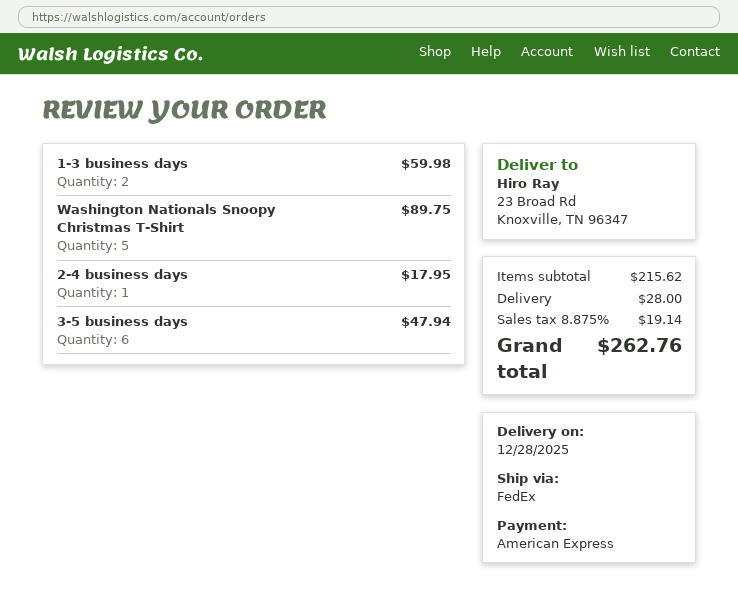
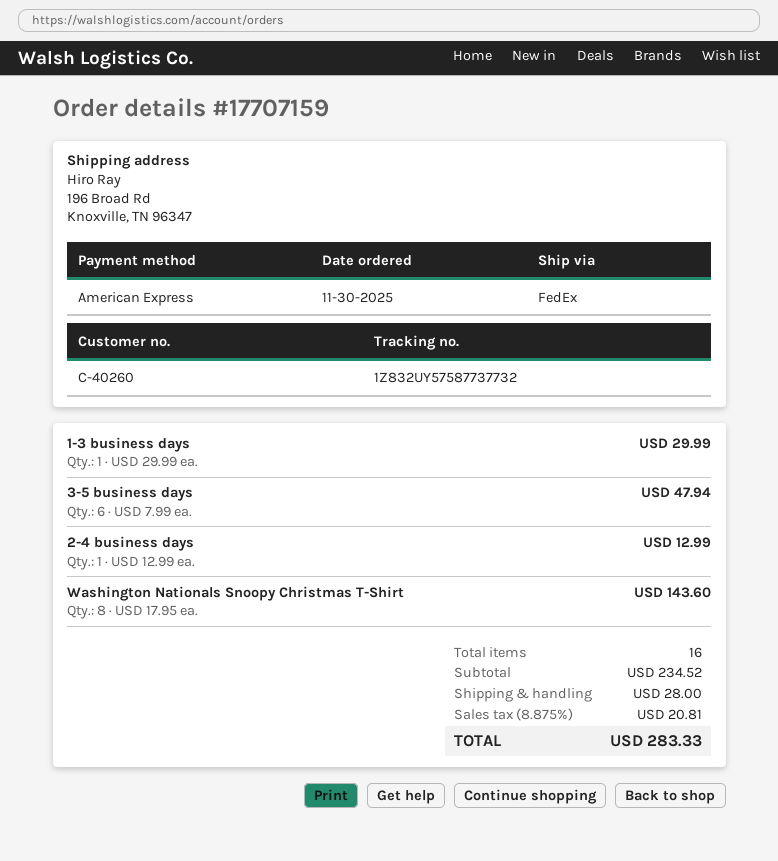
ship to: 23 Broad Rd, Knoxville, TN 96347 -> 196 Broad Rd, Knoxville, TN 96347
1-3 business days: 2 for 59.98 -> 1 for 29.99
Washington Nationals Snoopy Christmas T-Shirt: 5 for 89.75 -> 8 for 143.60
2-4 business days: 1 for 17.95 -> 1 for 12.99
subtotal: 215.62 -> 234.52
tax: 8.875% = 19.14 -> 8.875% = 20.81
total: 262.76 -> 283.33

